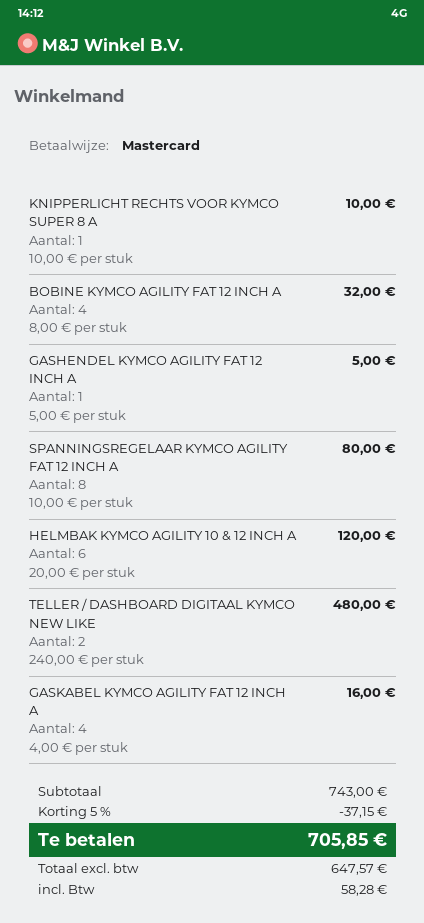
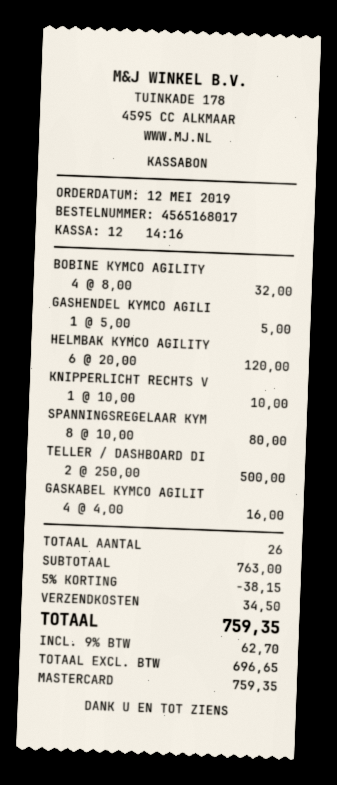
TELLER / DASHBOARD DIGITAAL KYMCO NEW LIKE: 2 x 240.00 = 480.00 -> 2 x 250.00 = 500.00
subtotal: 743.00 -> 763.00
discount: 5% = 37.15 -> 5% = 38.15
shipping: none -> 34.50
net: 647.57 -> 696.65
tax: 58.28 -> 62.70
total: 705.85 -> 759.35

